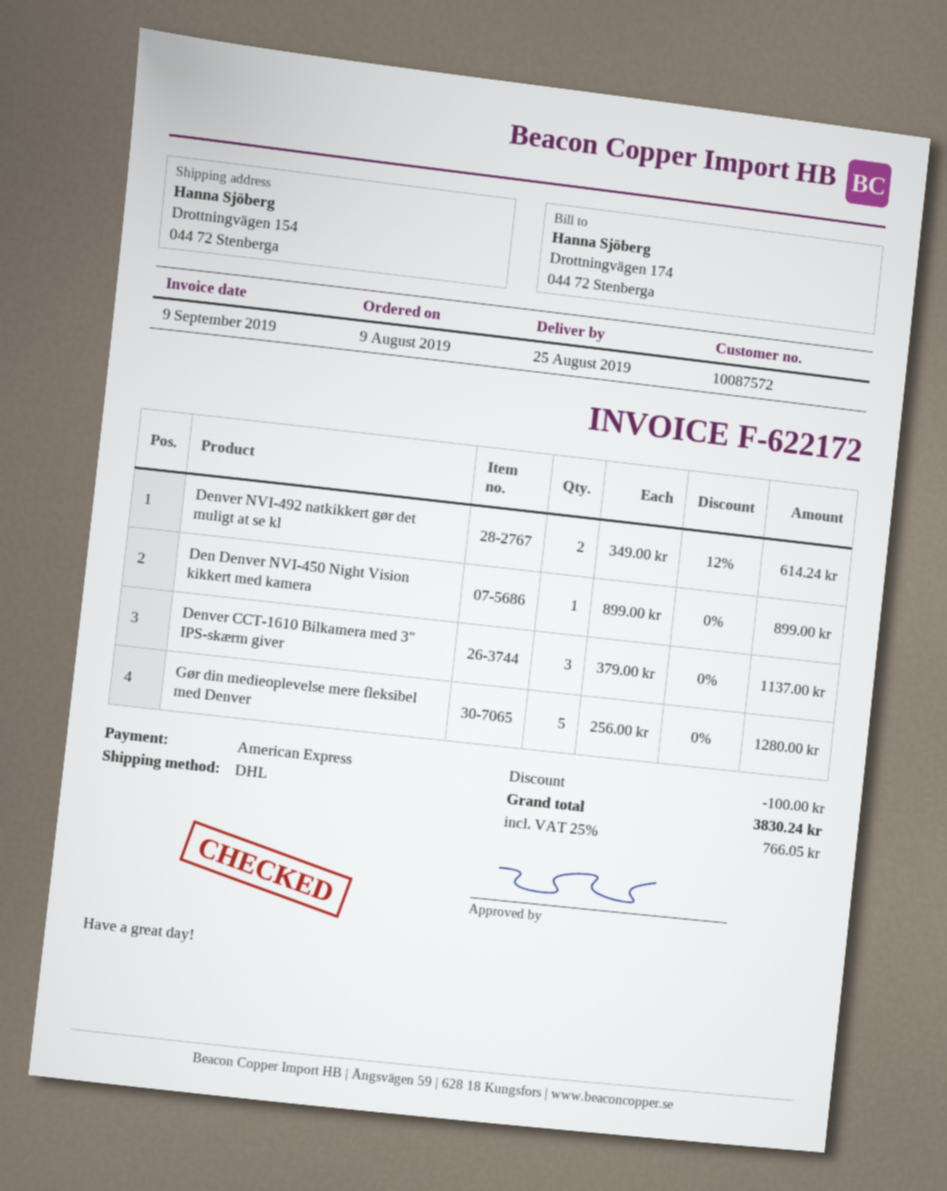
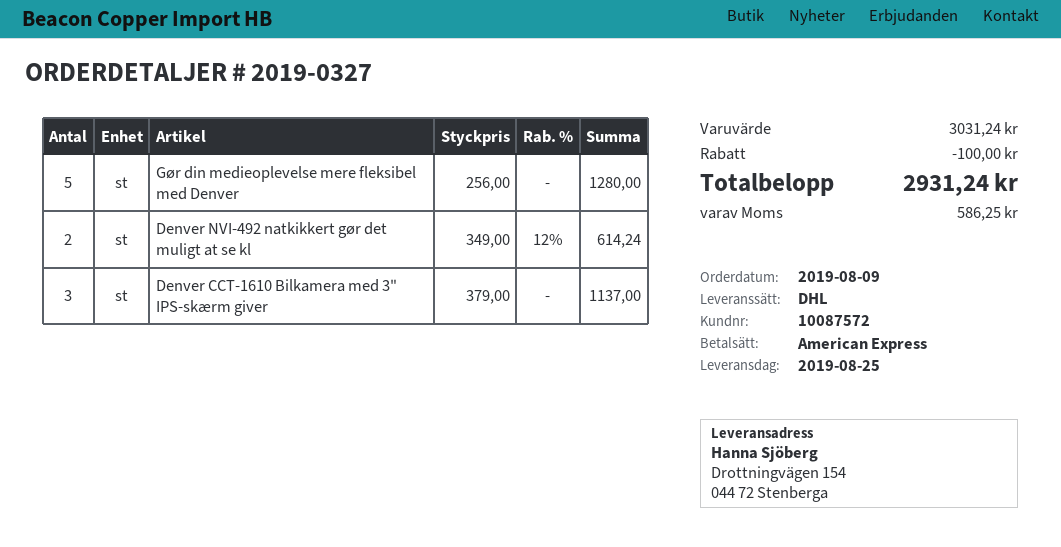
Den Denver NVI-450 Night Vision kikkert med kamera: 1 x 899.00 = 899.00 -> none
tax: 766.05 -> 586.25
total: 3830.24 -> 2931.24

